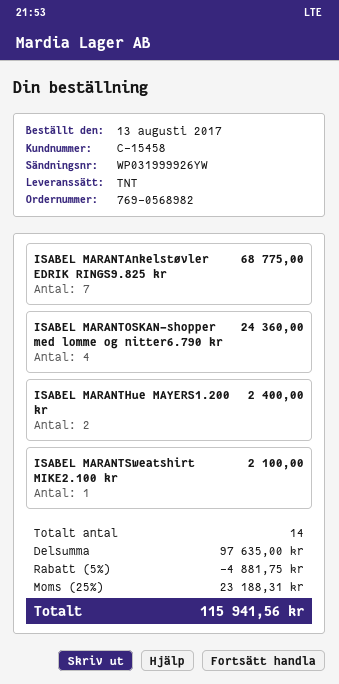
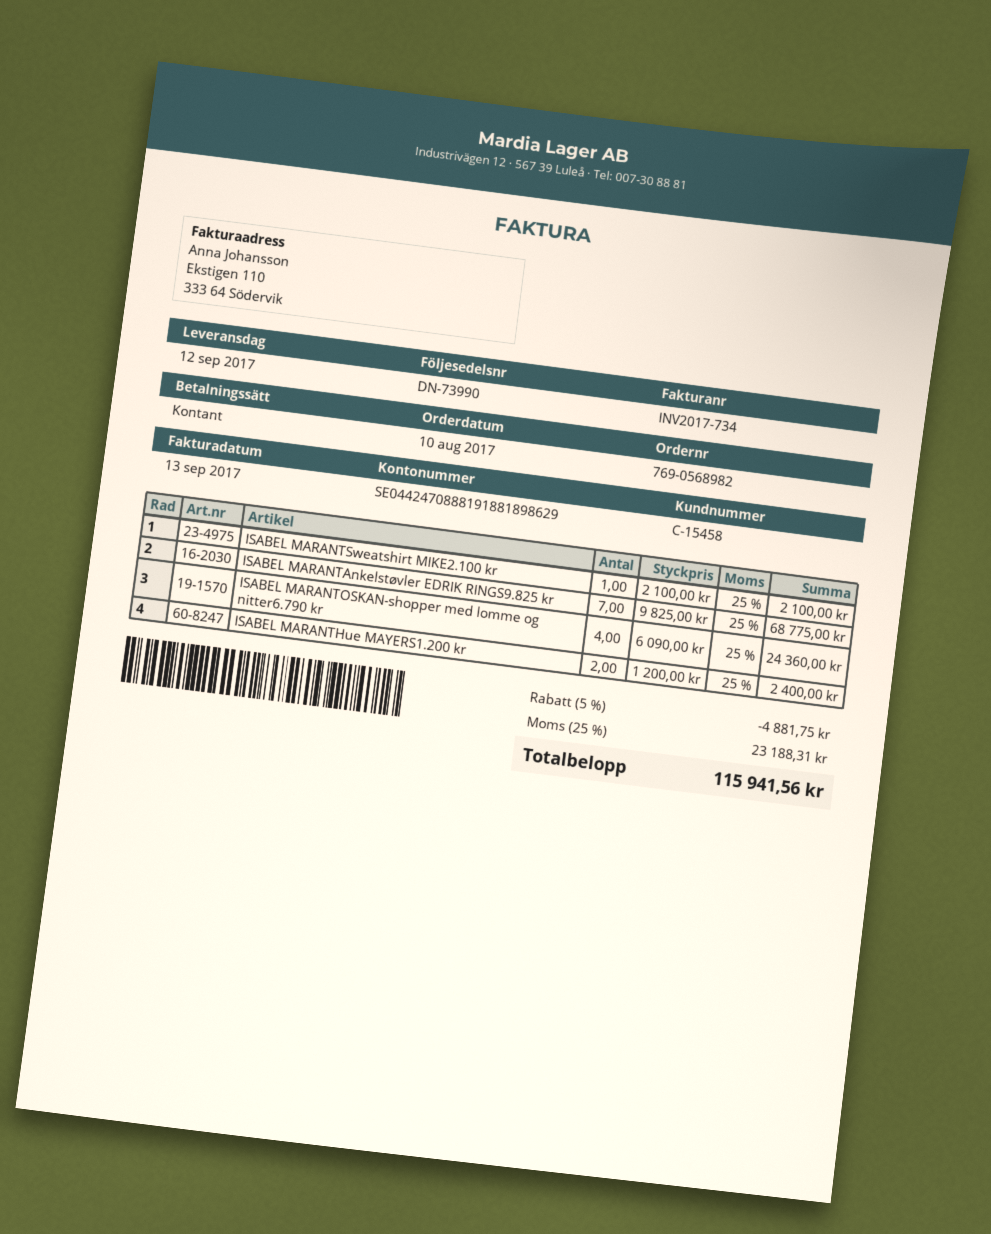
order date: 2017-08-13 -> 2017-08-10

